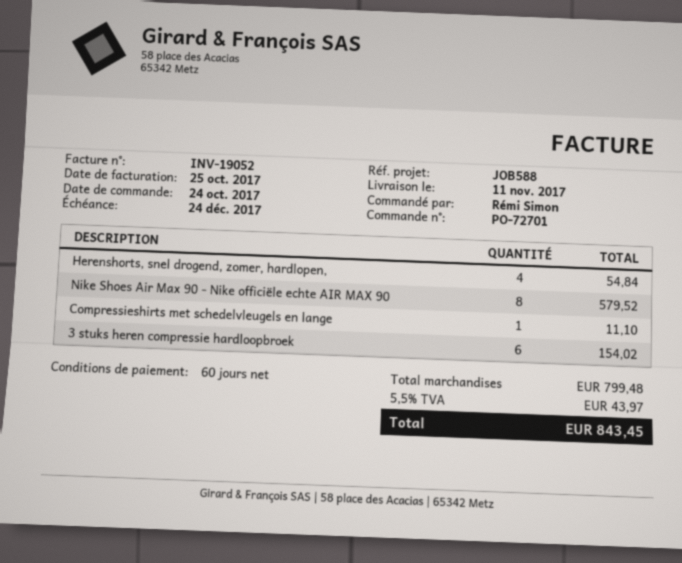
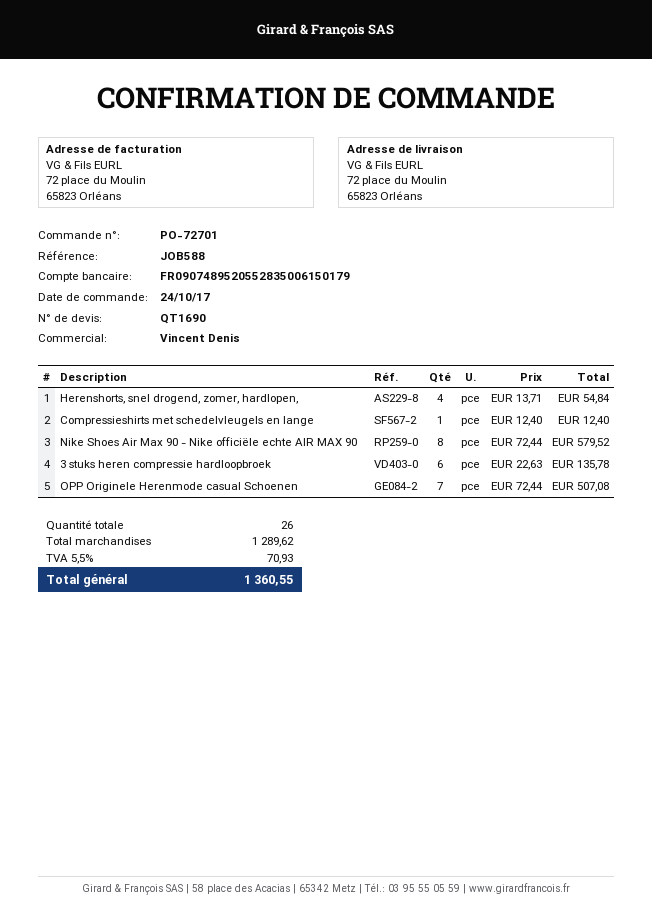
Compressieshirts met schedelvleugels en lange: 1 for 11.10 -> 1 for 12.40
3 stuks heren compressie hardloopbroek: 6 for 154.02 -> 6 for 135.78
OPP Originele Herenmode casual Schoenen: none -> 7 for 507.08
subtotal: 799.48 -> 1289.62
tax: 5.5% = 43.97 -> 5.5% = 70.93
total: 843.45 -> 1360.55

